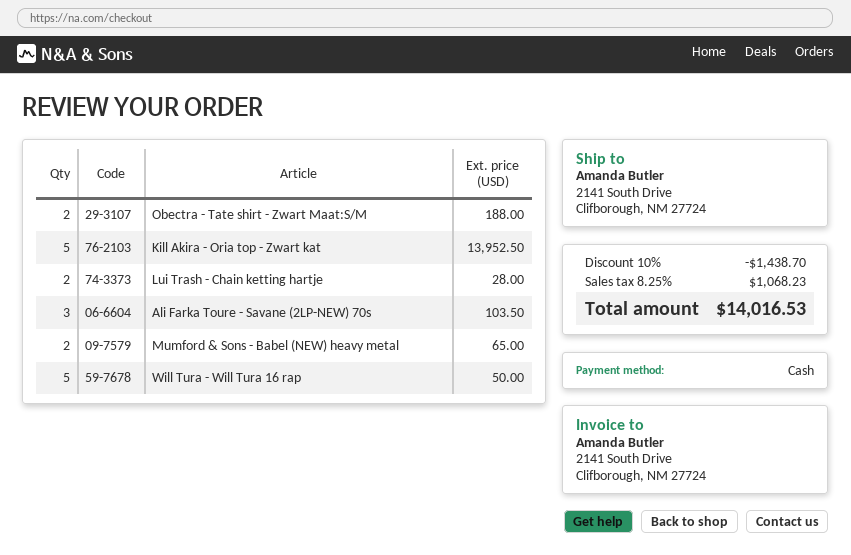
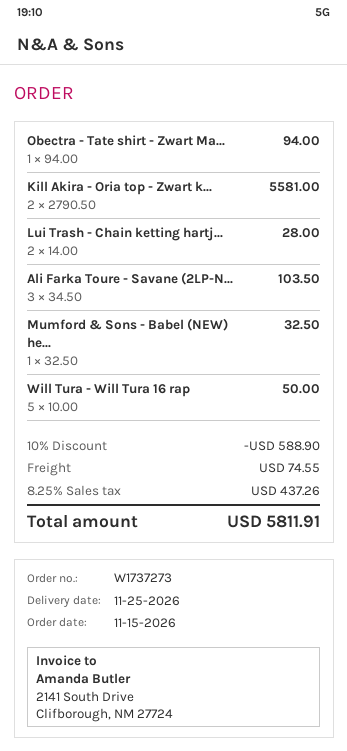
Obectra - Tate shirt - Zwart Maat:S/M: 2 for 188.00 -> 1 for 94.00
Kill Akira - Oria top - Zwart kat: 5 for 13952.50 -> 2 for 5581.00
Mumford & Sons - Babel (NEW) heavy metal: 2 for 65.00 -> 1 for 32.50
discount: 10% = 1438.70 -> 10% = 588.90
shipping: none -> 74.55
tax: 8.25% = 1068.23 -> 8.25% = 437.26
total: 14016.53 -> 5811.91

